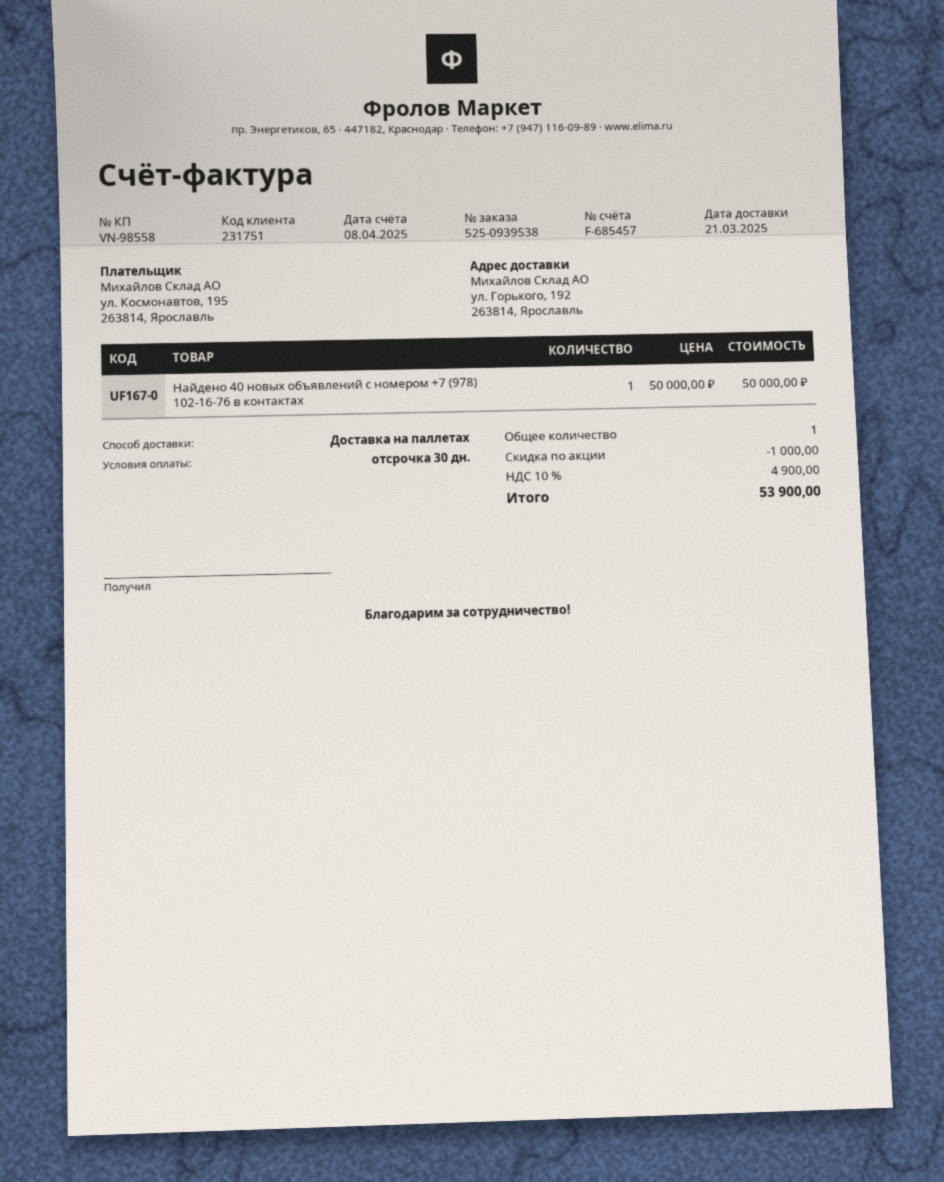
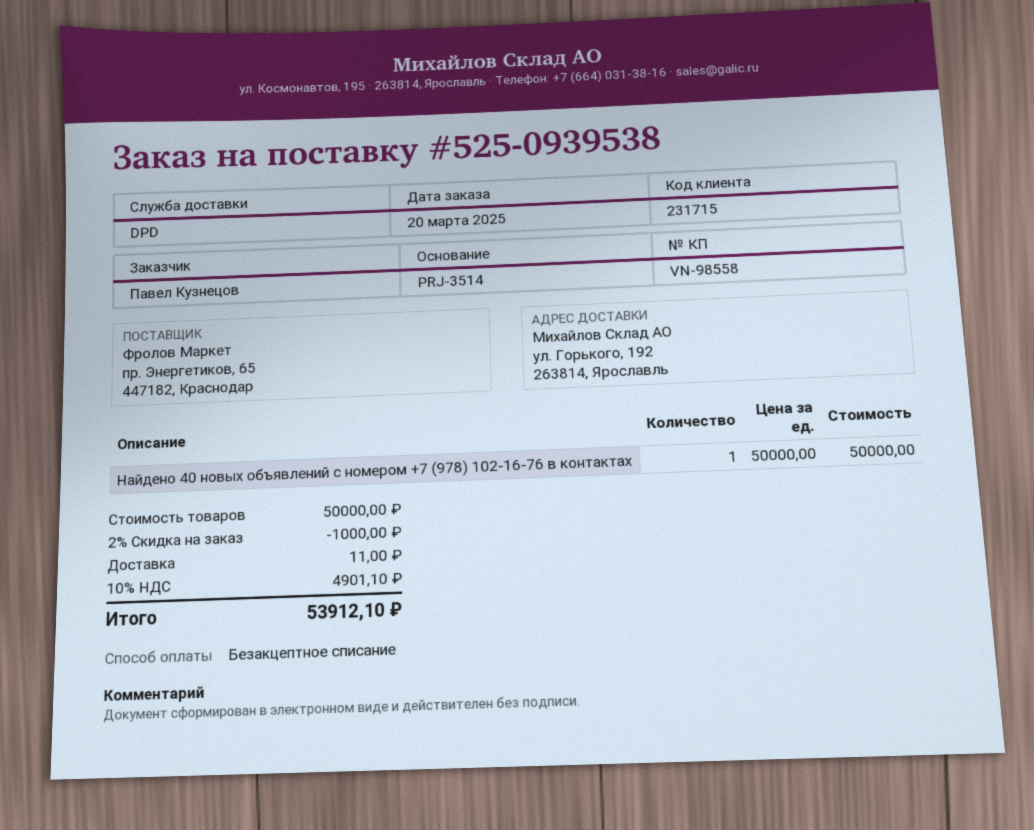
customer number: 231751 -> 231715
shipping method: pallet freight -> DPD
shipping: none -> 11.00
tax: 10% = 4900.00 -> 10% = 4901.10
total: 53900.00 -> 53912.10

